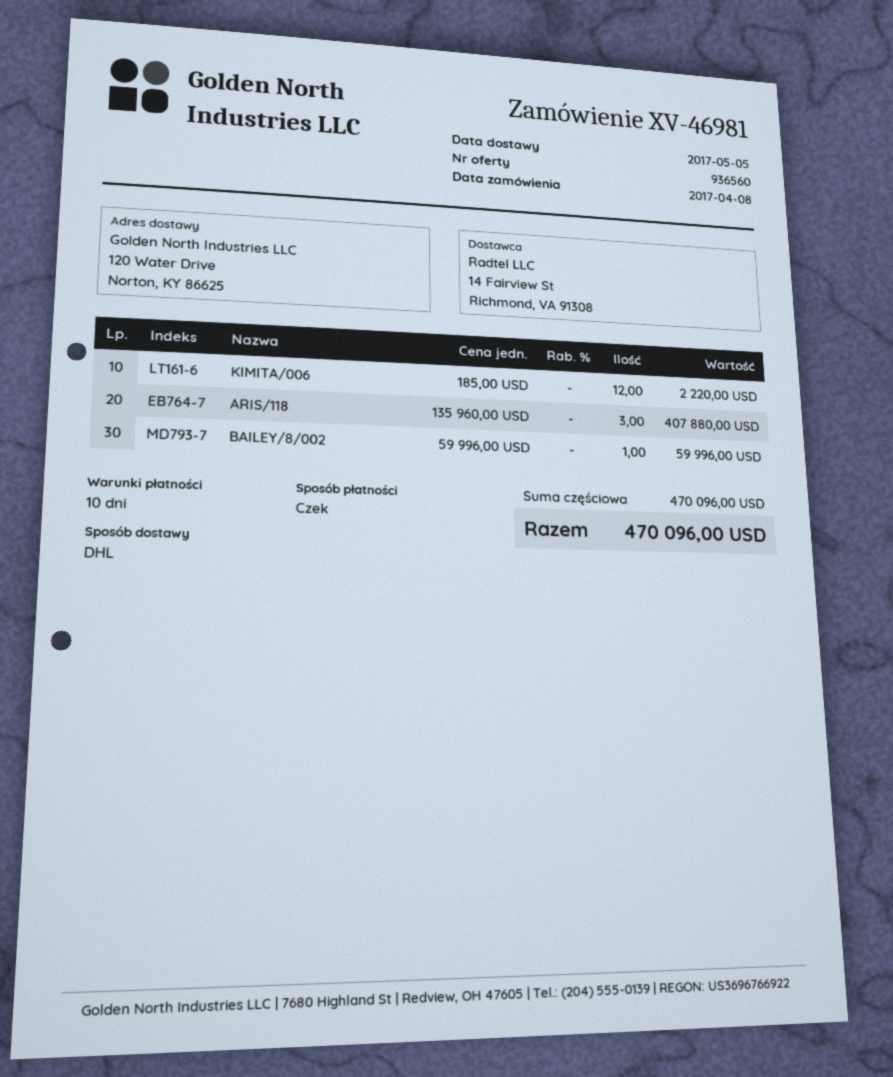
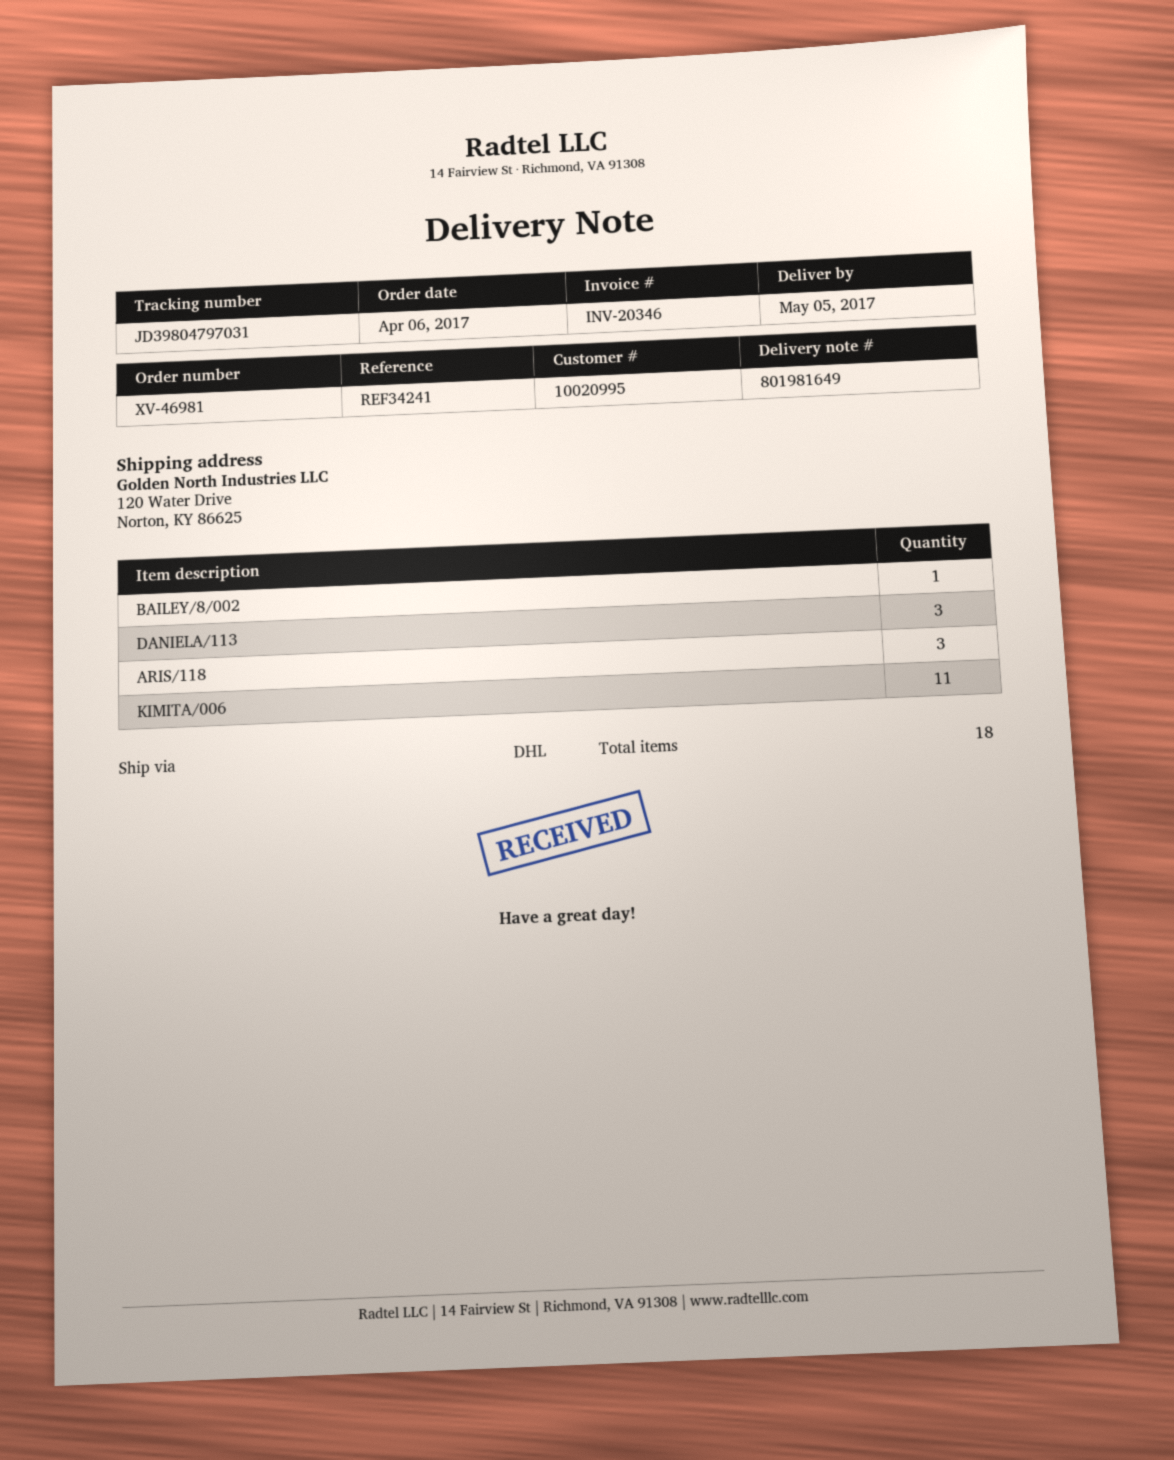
order date: 2017-04-08 -> 2017-04-06
KIMITA/006: 12 -> 11
DANIELA/113: none -> 3

